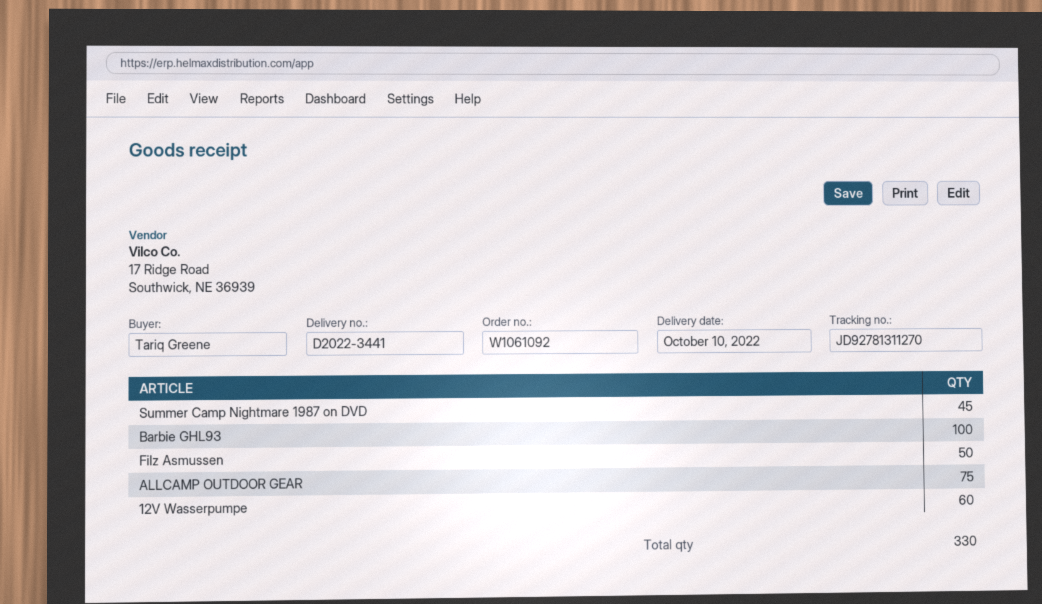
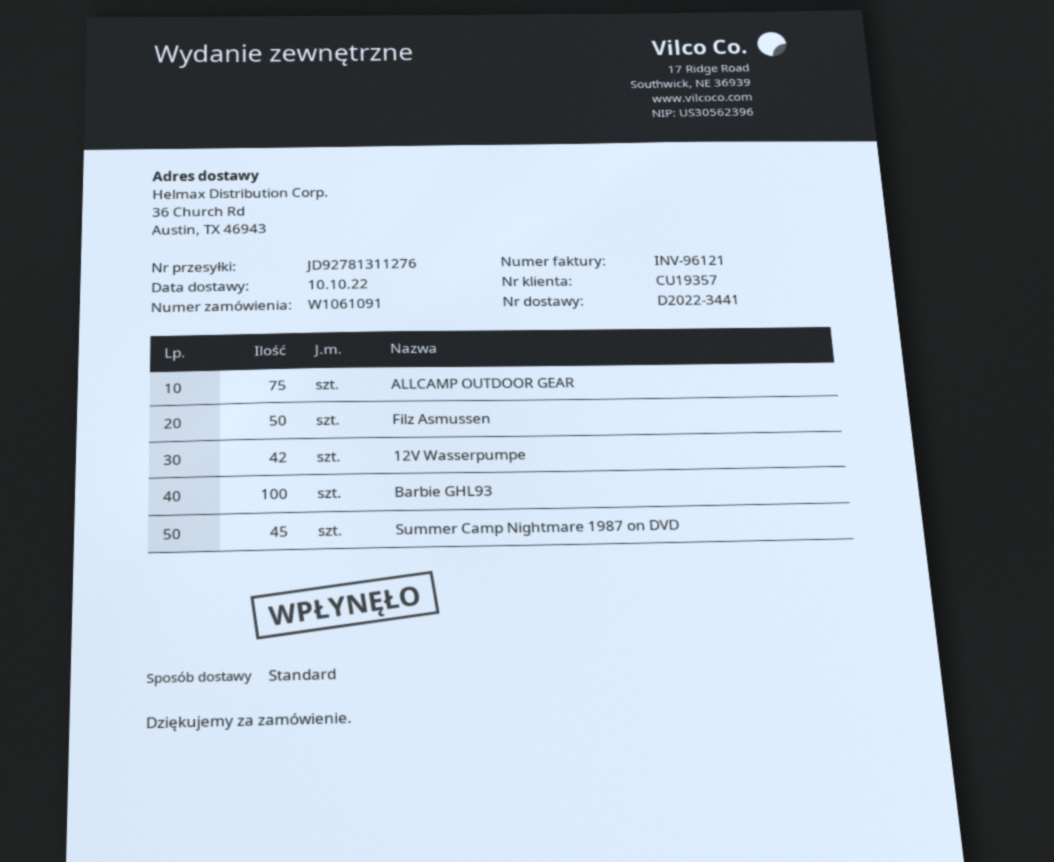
order number: W1061092 -> W1061091
tracking number: JD92781311270 -> JD92781311276
12V Wasserpumpe: 60 -> 42

